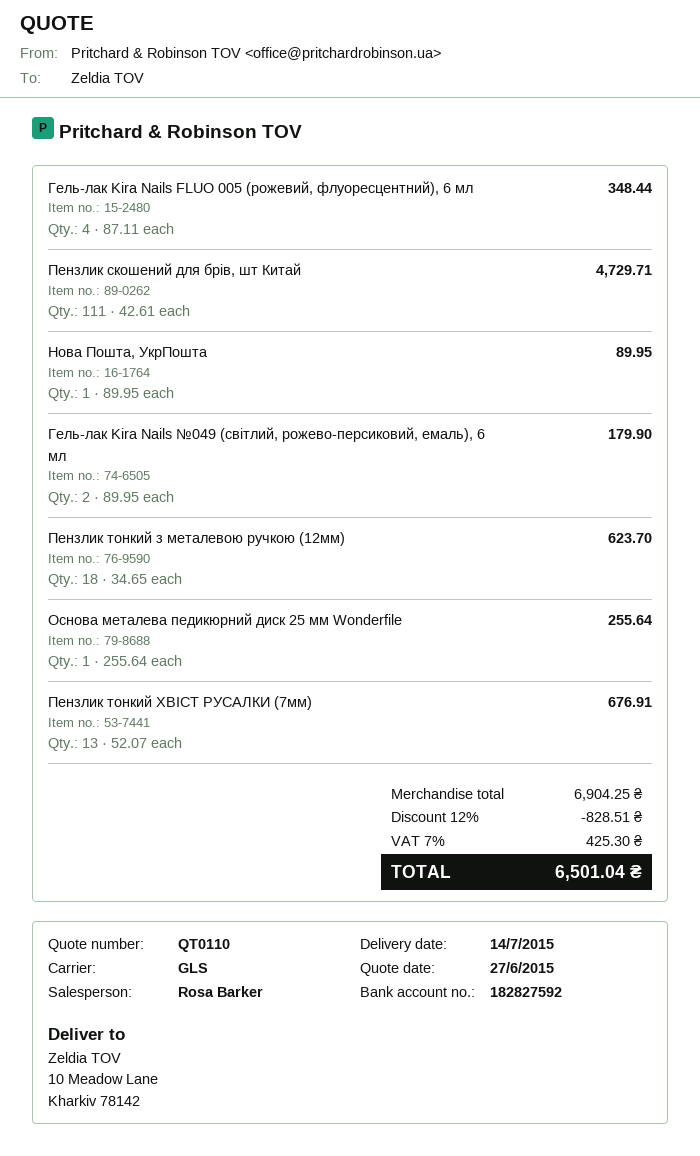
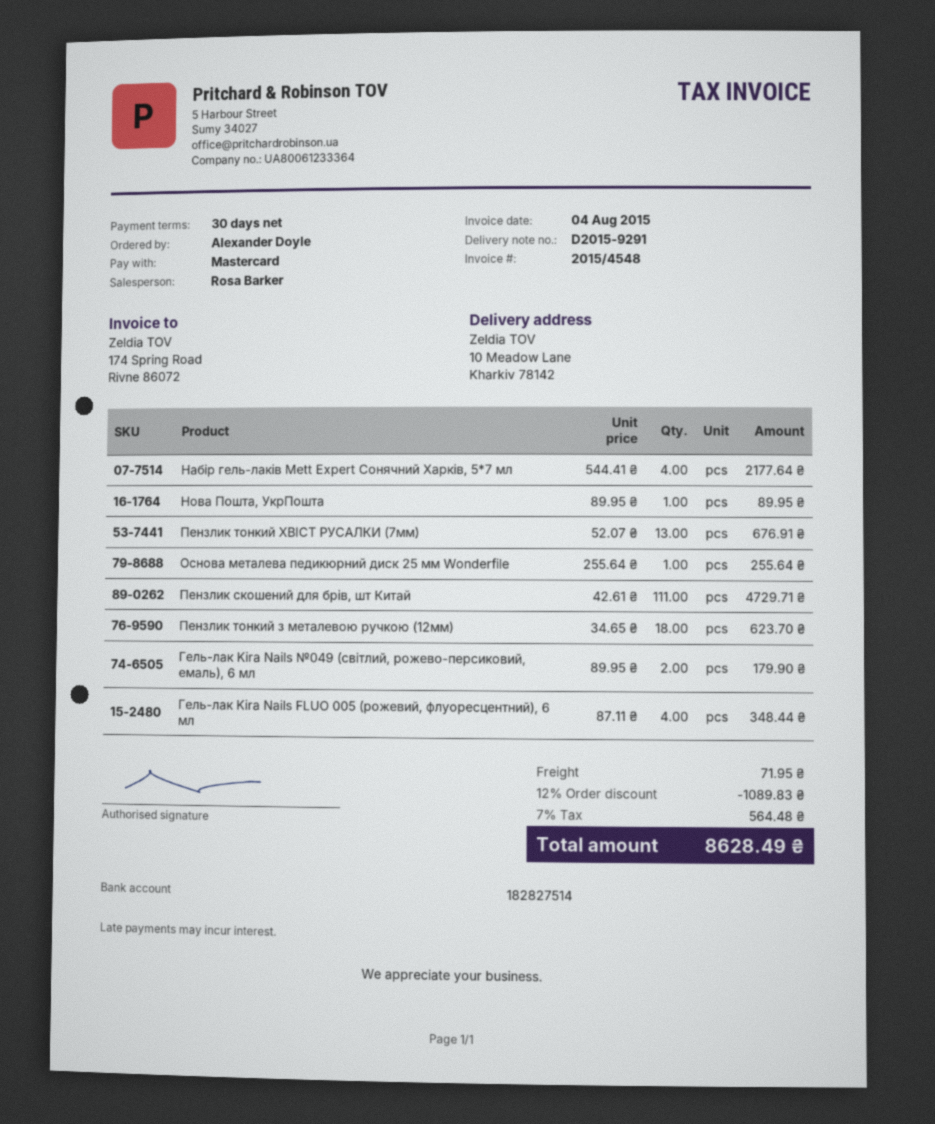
bank account: 182827592 -> 182827514
Набір гель-лаків Mett Expert Сонячний Харків, 5*7 мл: none -> 4 x 544.41 = 2177.64
discount: 12% = 828.51 -> 12% = 1089.83
shipping: none -> 71.95
tax: 7% = 425.30 -> 7% = 564.48
total: 6501.04 -> 8628.49

